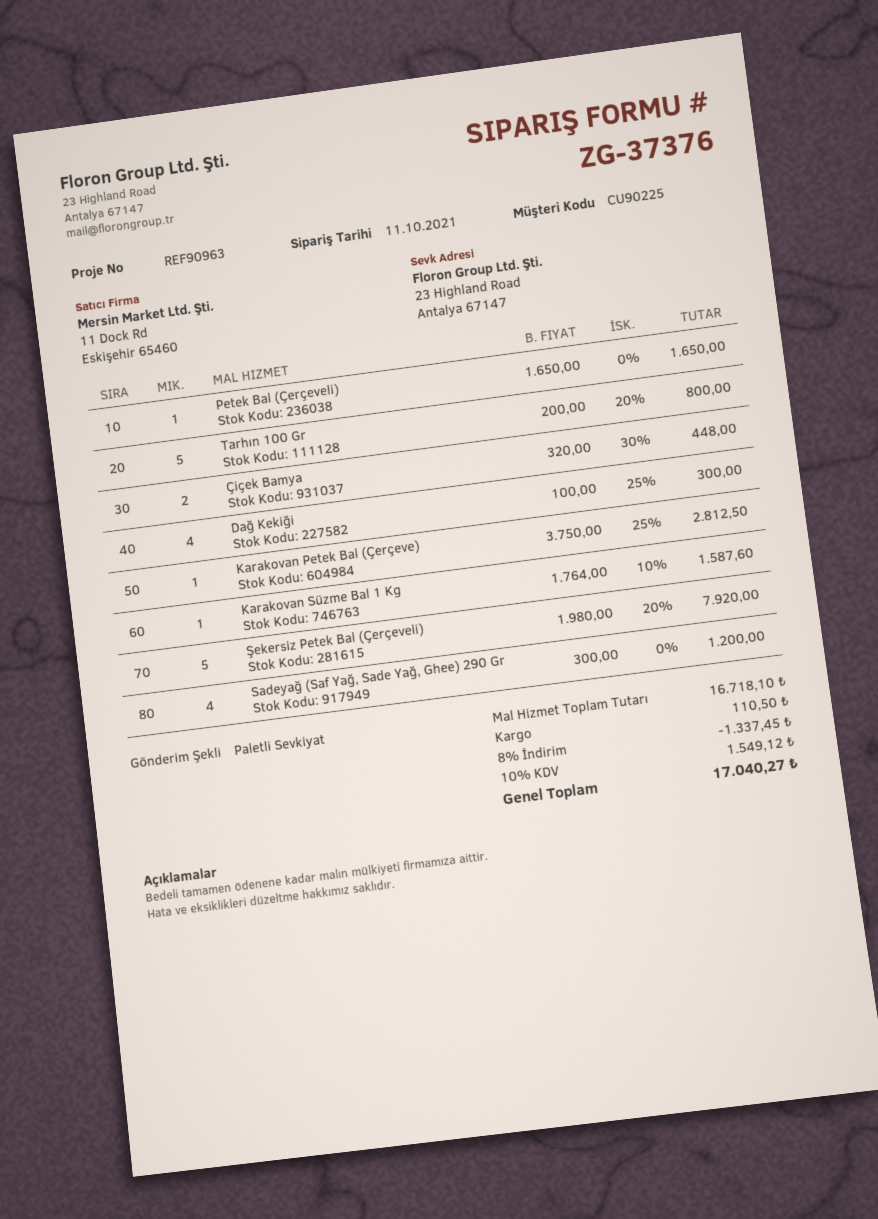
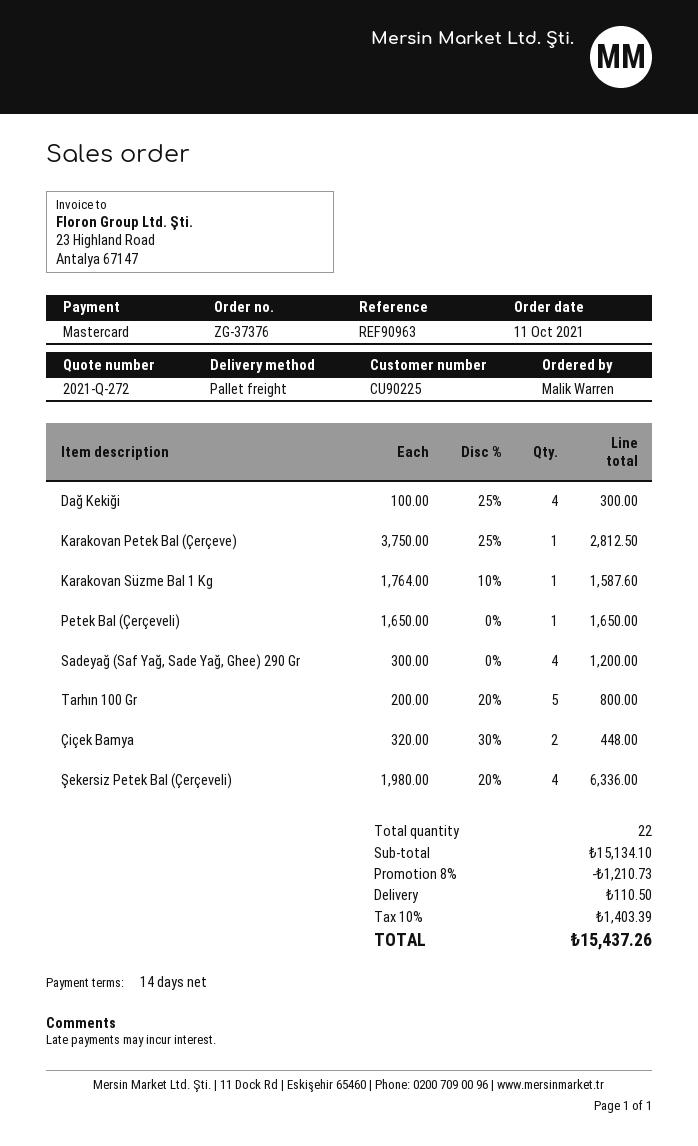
Şekersiz Petek Bal (Çerçeveli): 5 x 1980.00 - 20% = 7920.00 -> 4 x 1980.00 - 20% = 6336.00
subtotal: 16718.10 -> 15134.10
discount: 8% = 1337.45 -> 8% = 1210.73
tax: 10% = 1549.12 -> 10% = 1403.39
total: 17040.27 -> 15437.26

